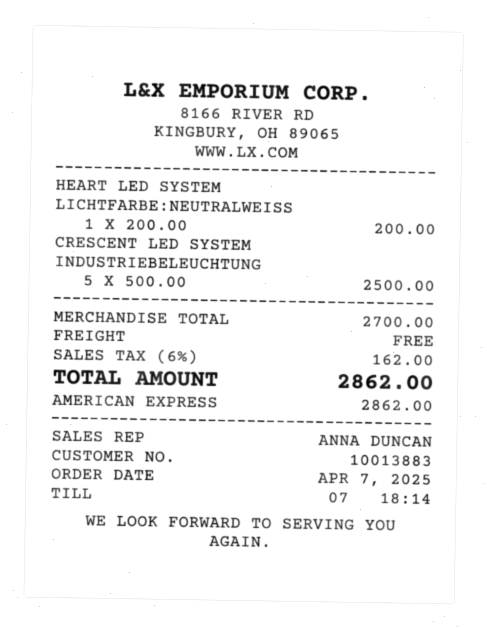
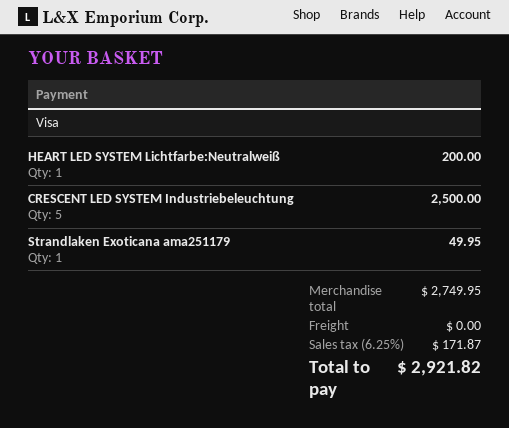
payment method: American Express -> Visa
Strandlaken Exoticana ama251179: none -> 1 for 49.95
subtotal: 2700.00 -> 2749.95
tax: 6% = 162.00 -> 6.25% = 171.87
total: 2862.00 -> 2921.82

